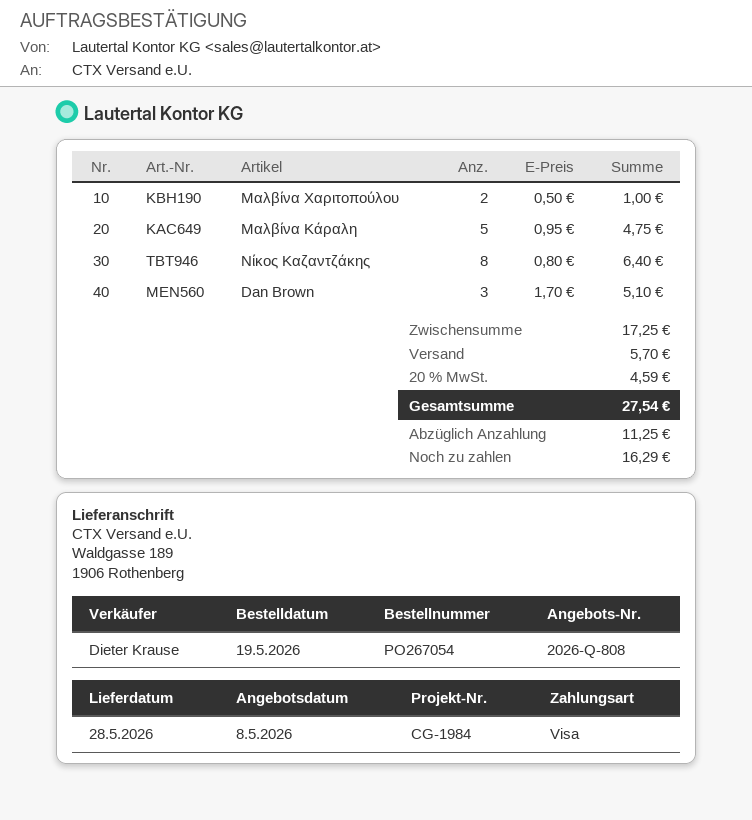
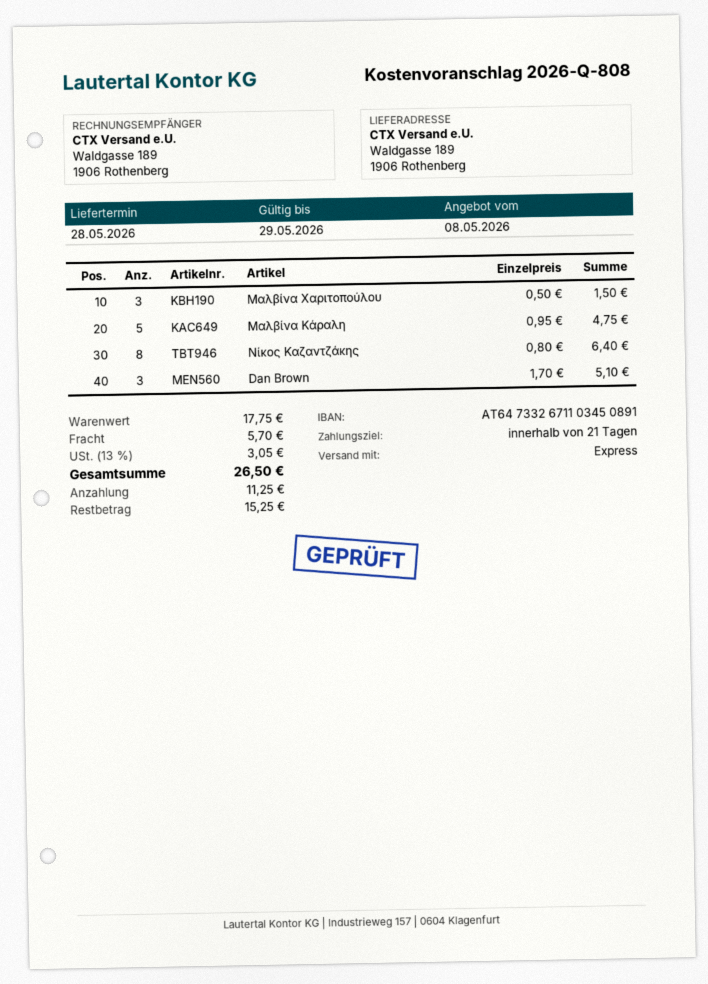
Μαλβίνα Χαριτοπούλου: 2 x 0.50 = 1.00 -> 3 x 0.50 = 1.50
subtotal: 17.25 -> 17.75
tax: 20% = 4.59 -> 13% = 3.05
total: 27.54 -> 26.50
balance: 16.29 -> 15.25

